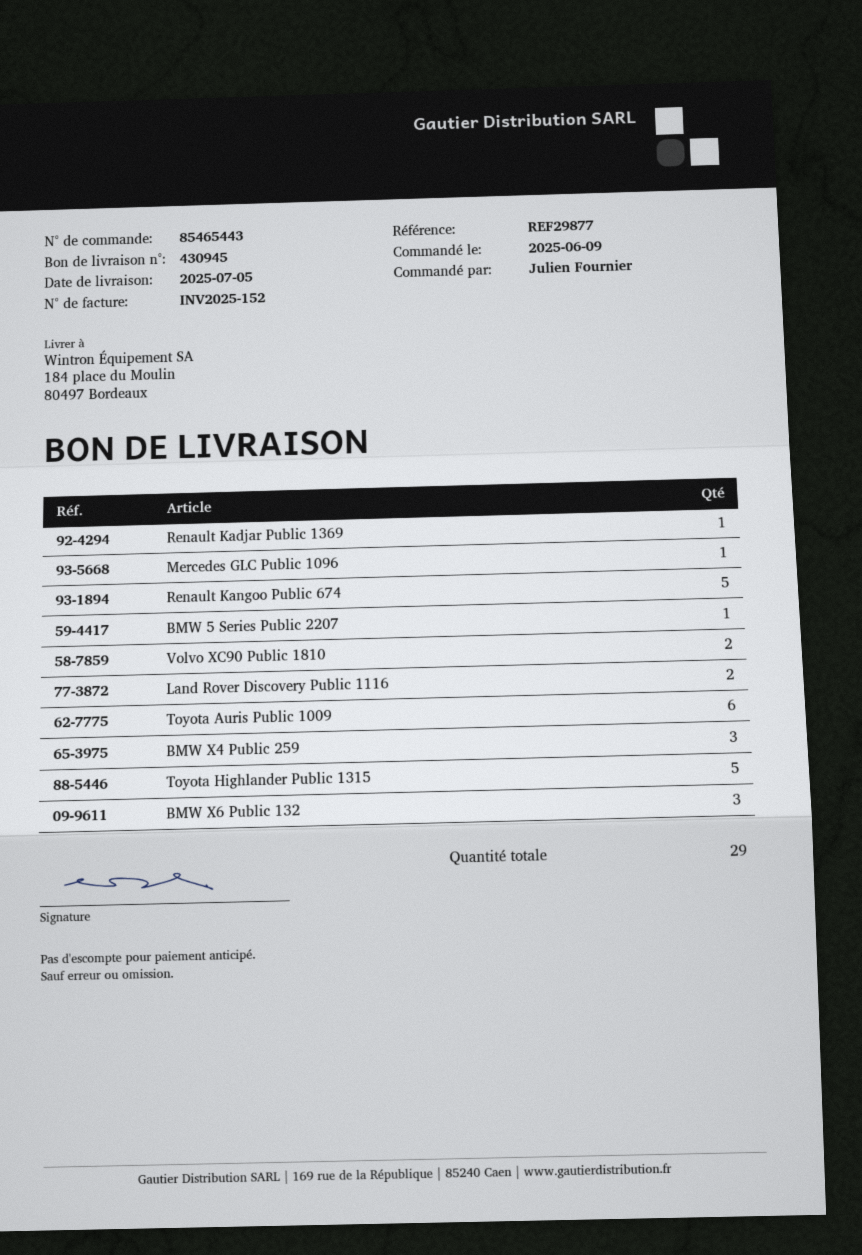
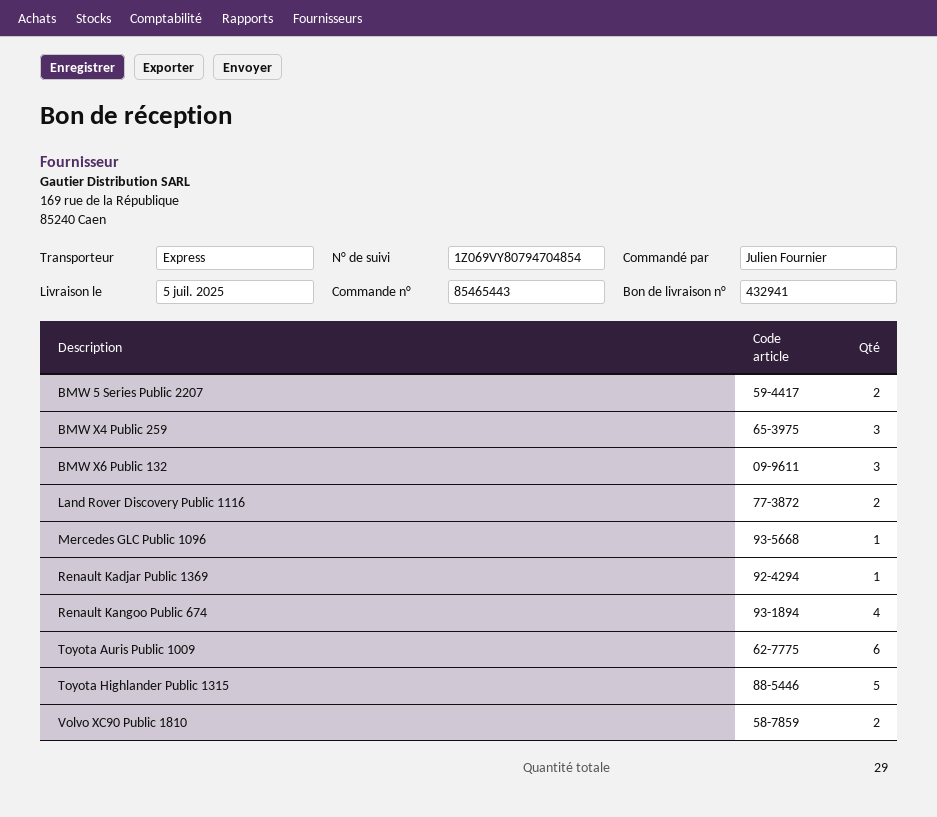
delivery note number: 430945 -> 432941
Renault Kangoo Public 674: 5 -> 4
BMW 5 Series Public 2207: 1 -> 2

